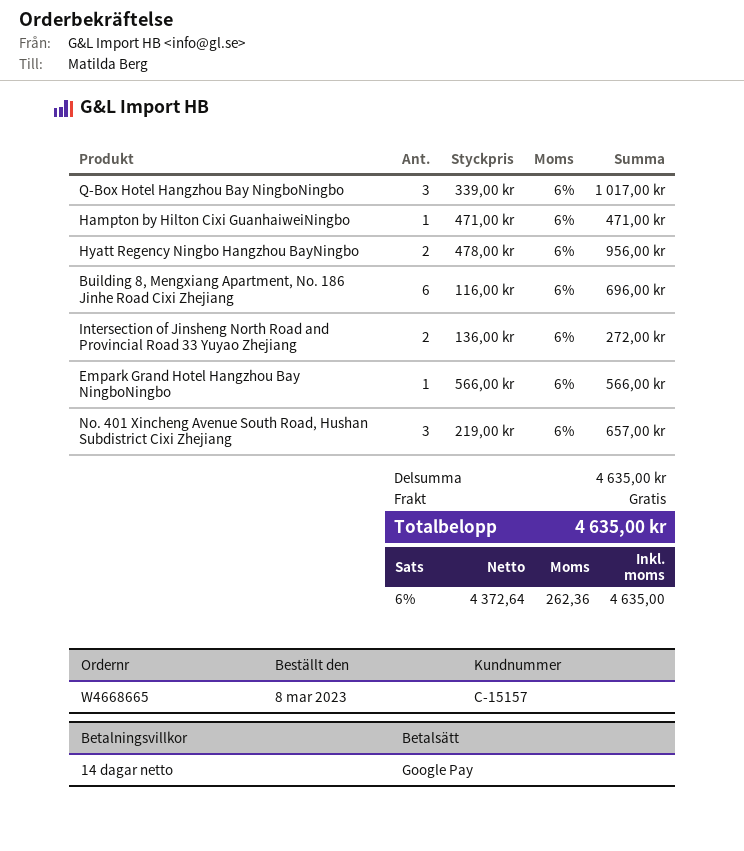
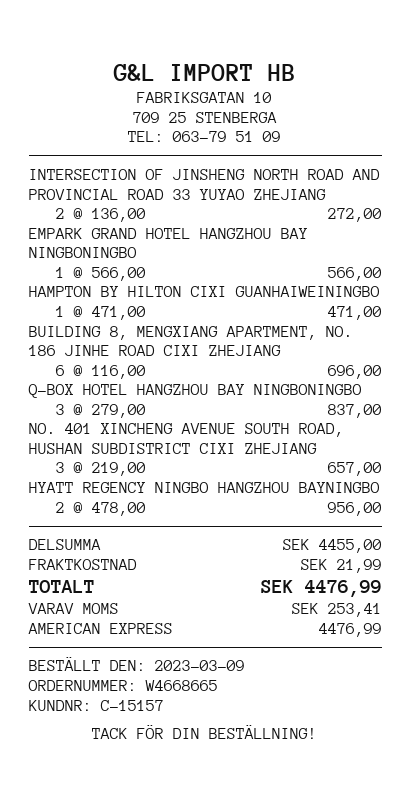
order date: 2023-03-08 -> 2023-03-09
payment method: Google Pay -> American Express
Q-Box Hotel Hangzhou Bay NingboNingbo: 3 x 339.00 = 1017.00 -> 3 x 279.00 = 837.00
subtotal: 4635.00 -> 4455.00
shipping: 0.00 -> 21.99
tax: 262.36 -> 253.41
total: 4635.00 -> 4476.99

